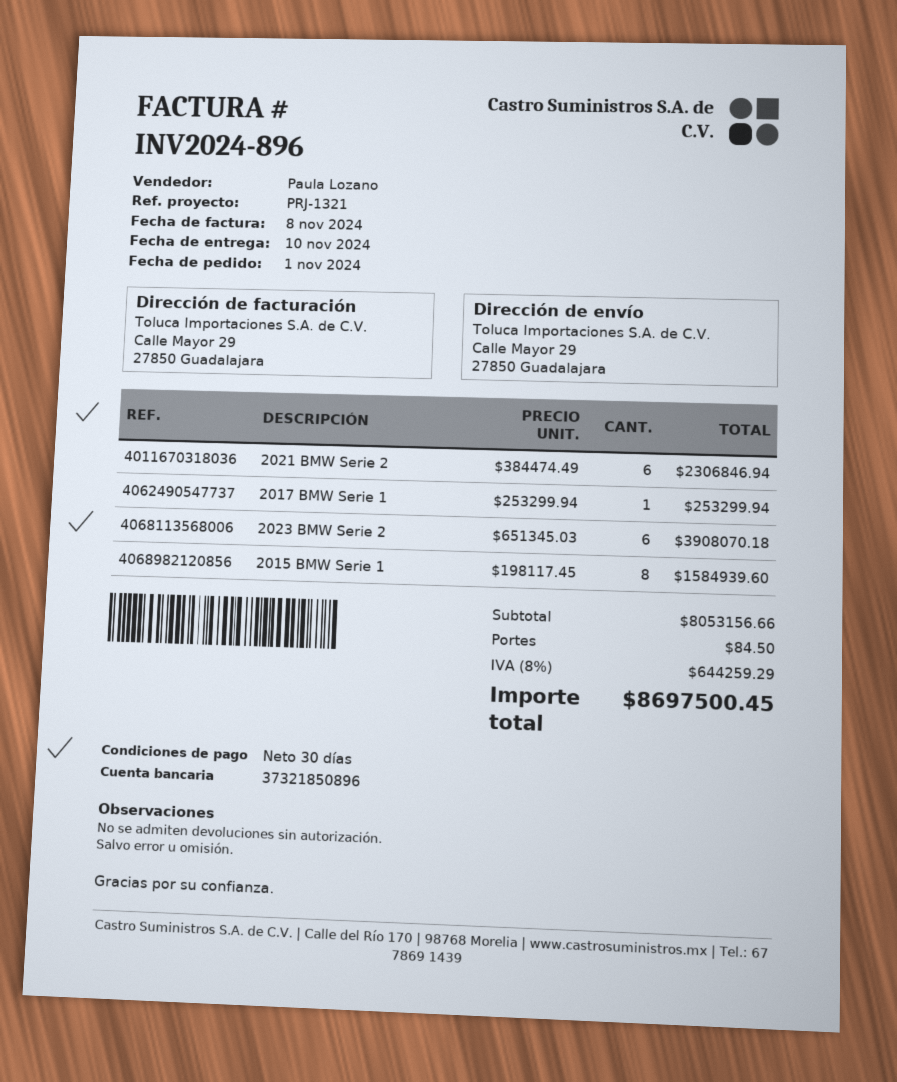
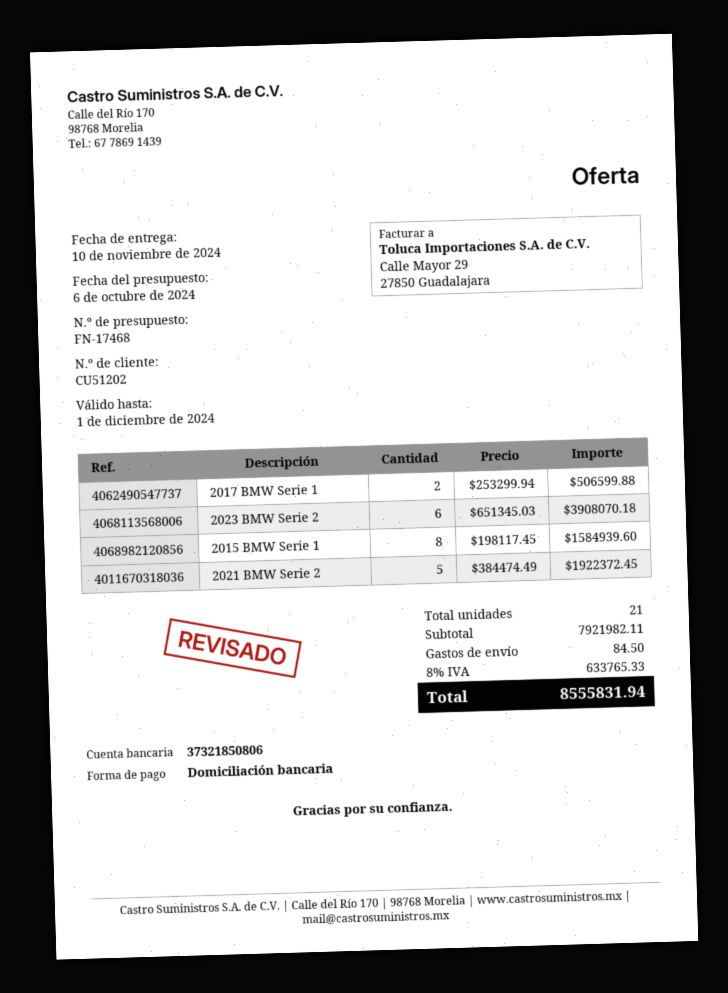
bank account: 37321850896 -> 37321850806
2021 BMW Serie 2: 6 x 384474.49 = 2306846.94 -> 5 x 384474.49 = 1922372.45
2017 BMW Serie 1: 1 x 253299.94 = 253299.94 -> 2 x 253299.94 = 506599.88
subtotal: 8053156.66 -> 7921982.11
tax: 8% = 644259.29 -> 8% = 633765.33
total: 8697500.45 -> 8555831.94

